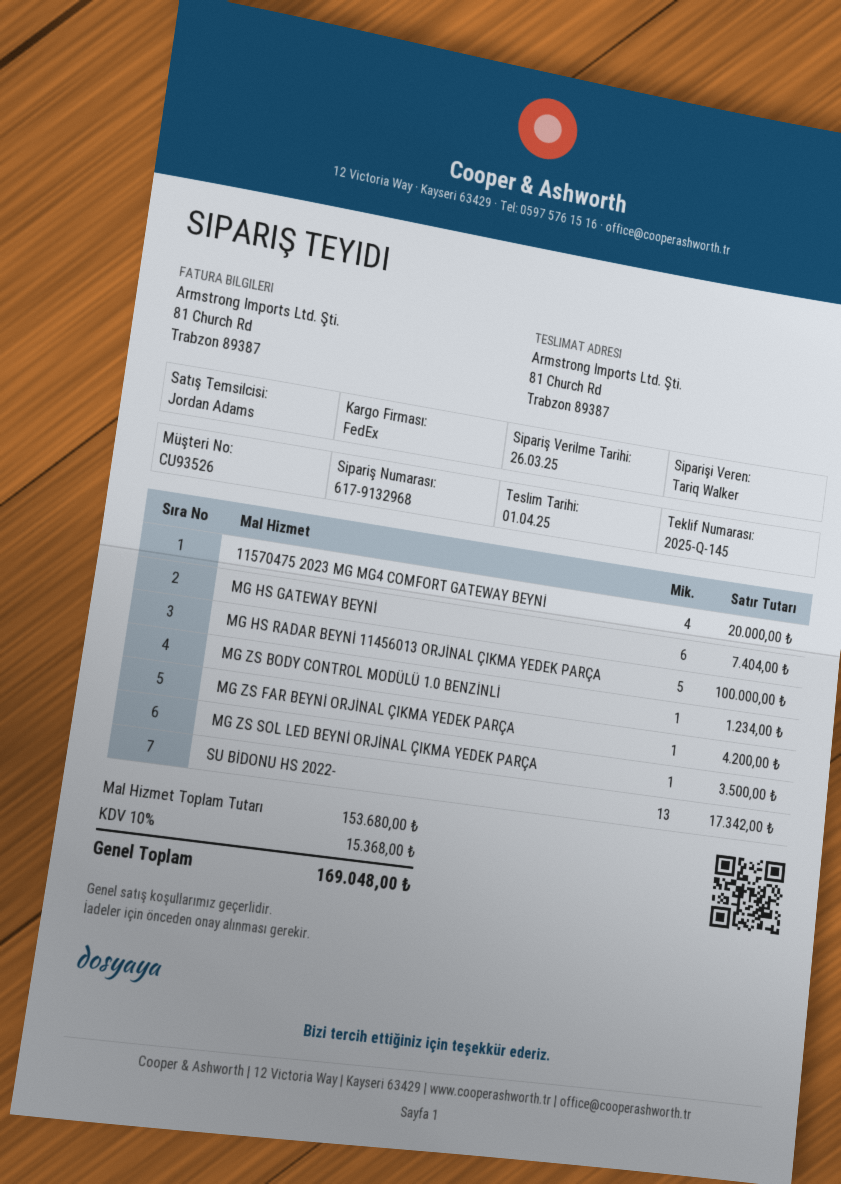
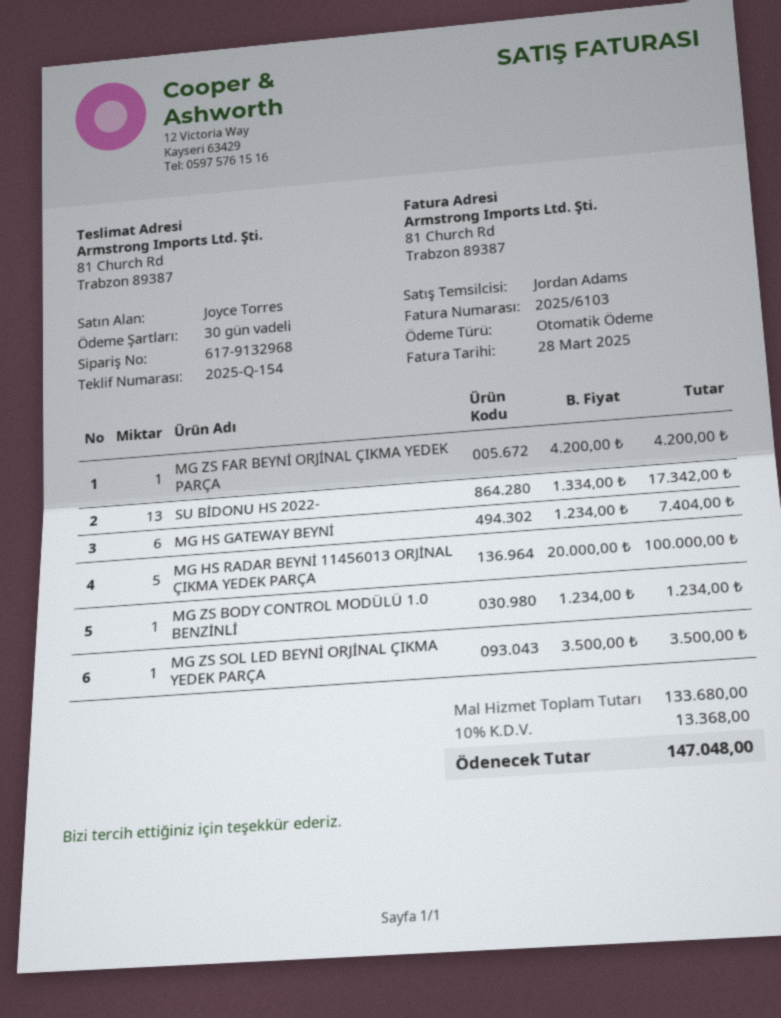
quote number: 2025-Q-145 -> 2025-Q-154
ordered by: Tariq Walker -> Joyce Torres
11570475 2023 MG MG4 COMFORT GATEWAY BEYNİ: 4 for 20000.00 -> none
subtotal: 153680.00 -> 133680.00
tax: 10% = 15368.00 -> 10% = 13368.00
total: 169048.00 -> 147048.00

